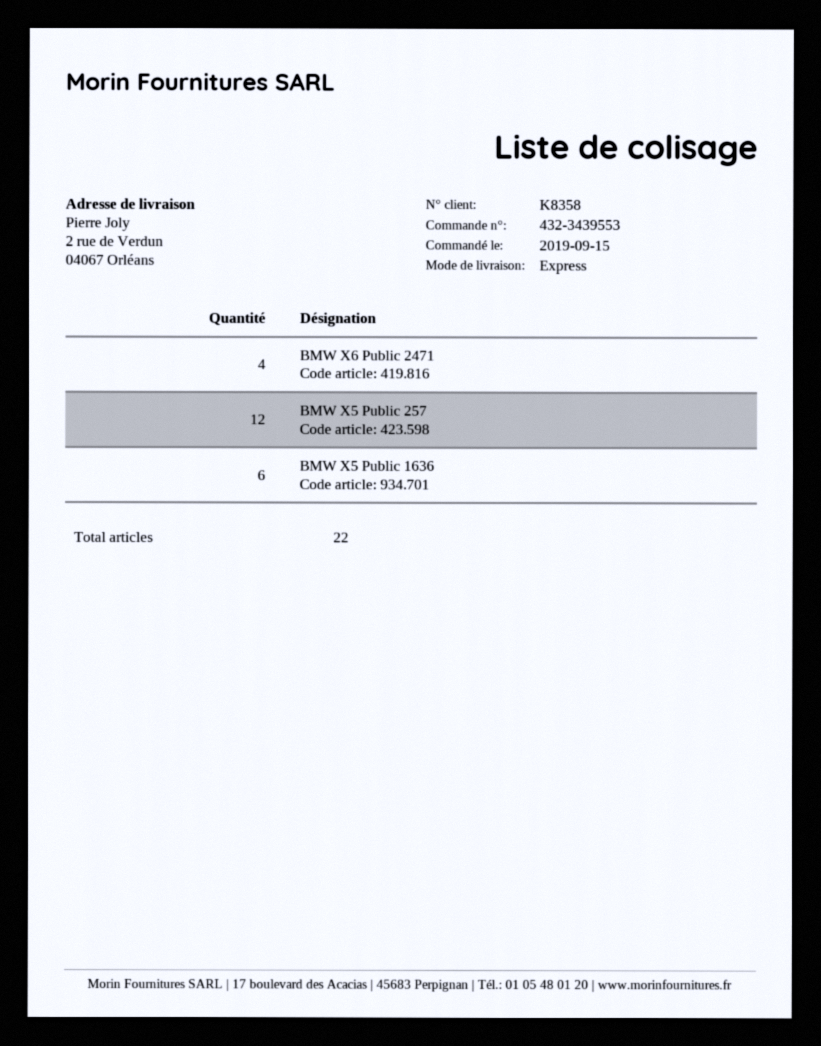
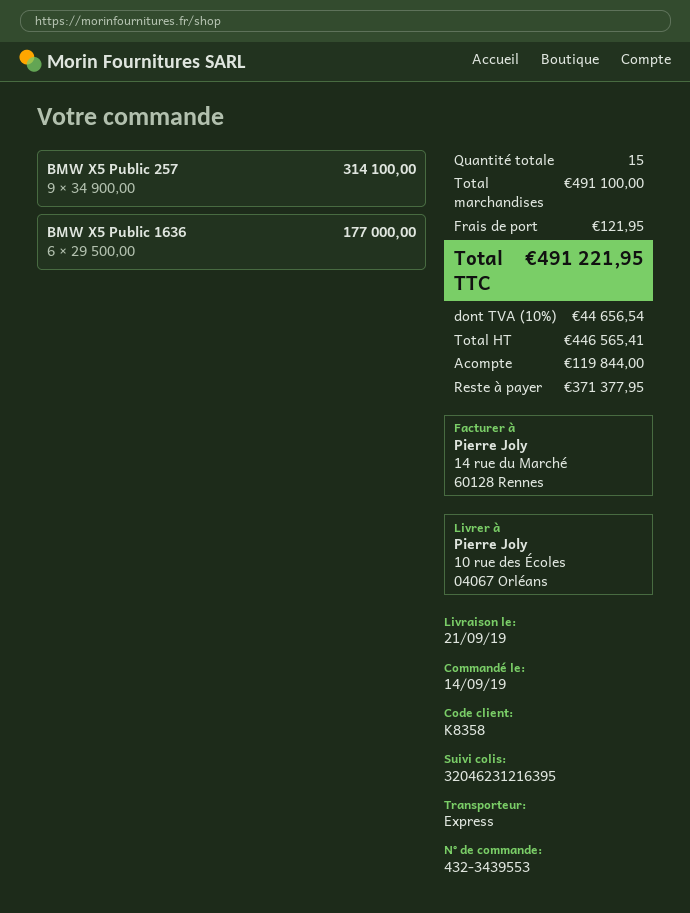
order date: 2019-09-15 -> 2019-09-14
ship to: 2 rue de Verdun, 04067 Orléans -> 10 rue des Écoles, 04067 Orléans
BMW X6 Public 2471: 4 -> none
BMW X5 Public 257: 12 -> 9
total quantity: 22 -> 15

